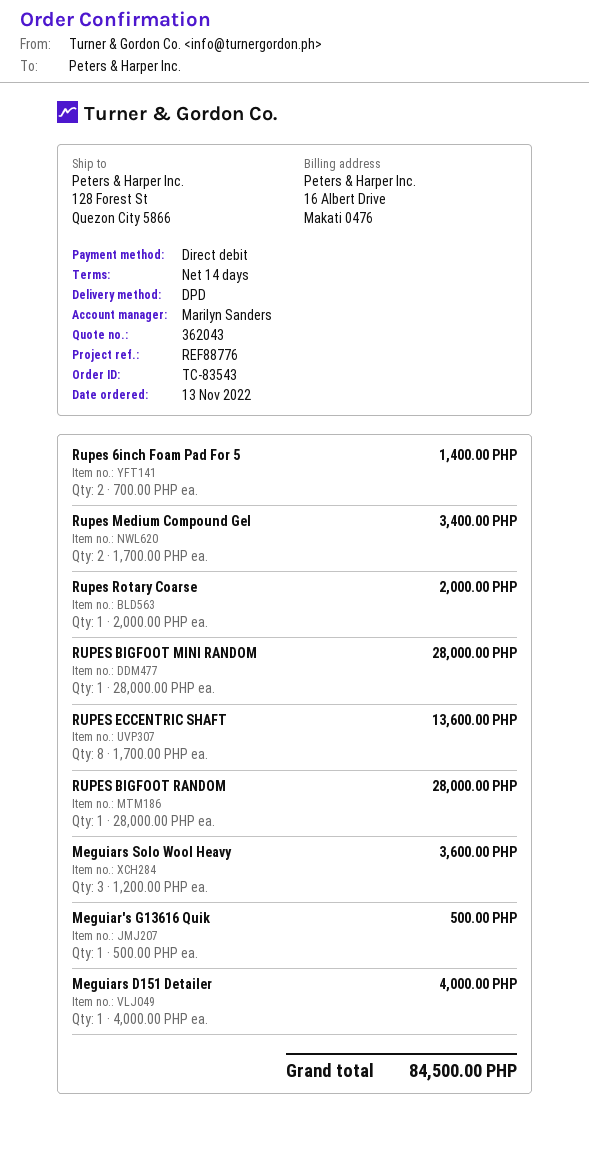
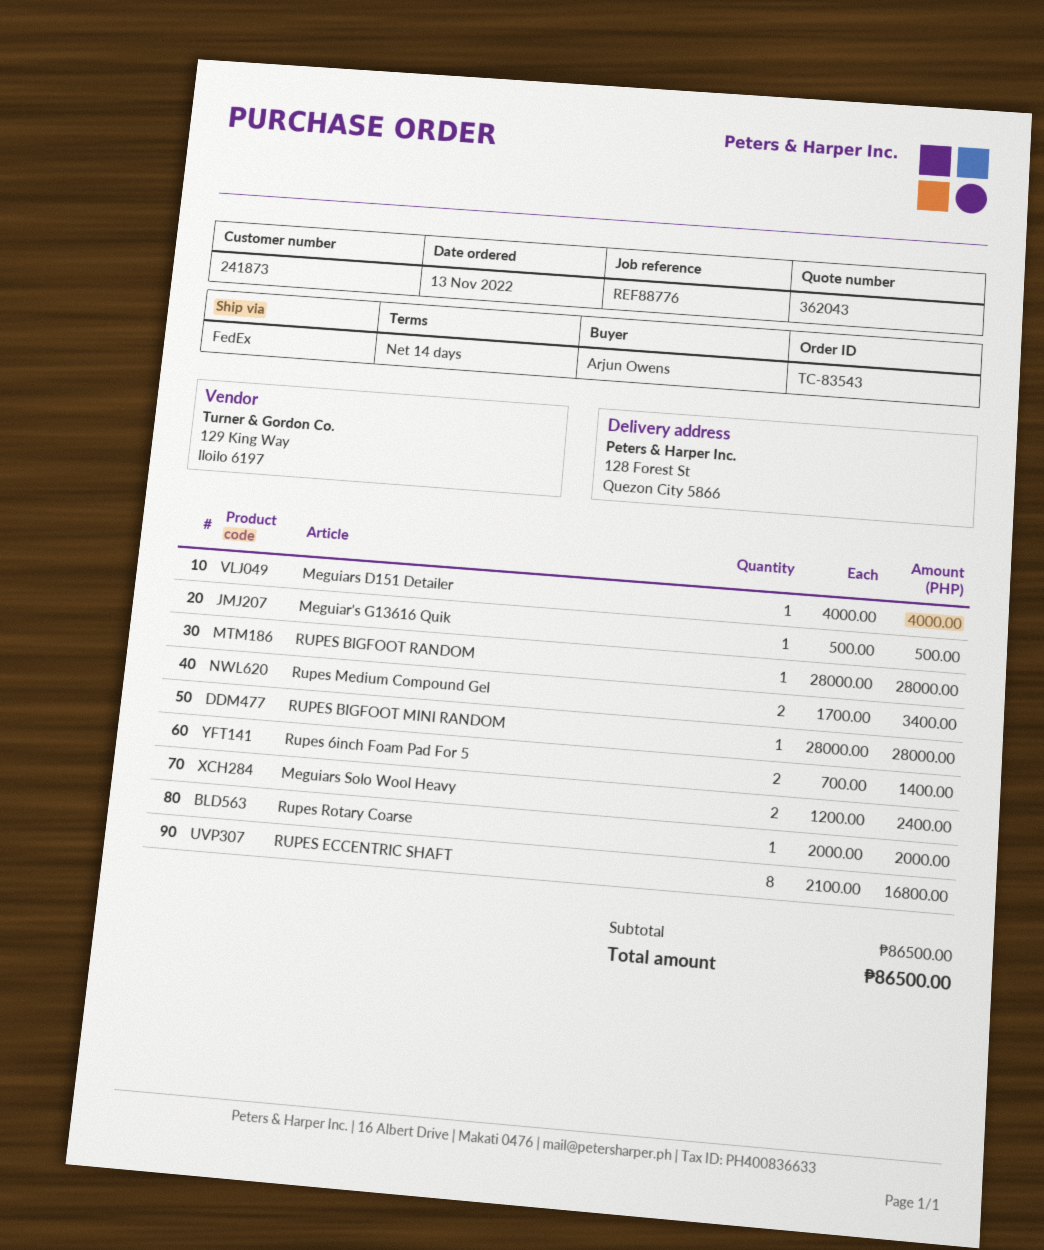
shipping method: DPD -> FedEx
RUPES ECCENTRIC SHAFT: 8 x 1700.00 = 13600.00 -> 8 x 2100.00 = 16800.00
Meguiars Solo Wool Heavy: 3 x 1200.00 = 3600.00 -> 2 x 1200.00 = 2400.00
total: 84500.00 -> 86500.00

